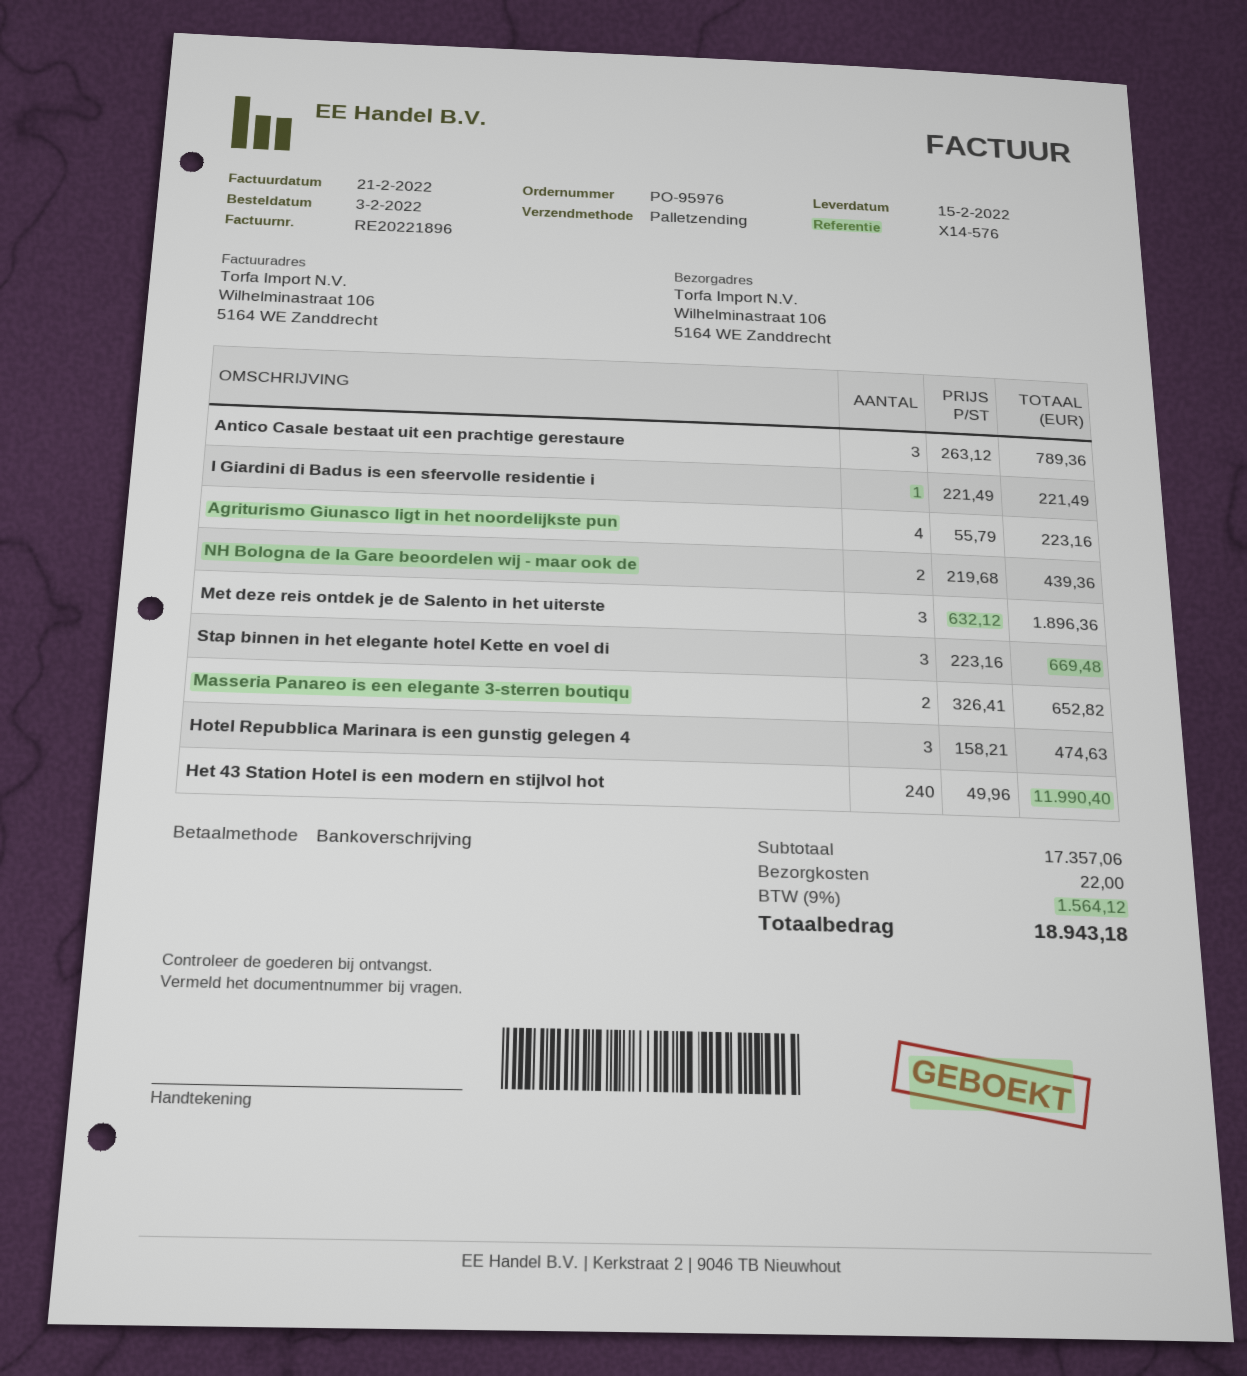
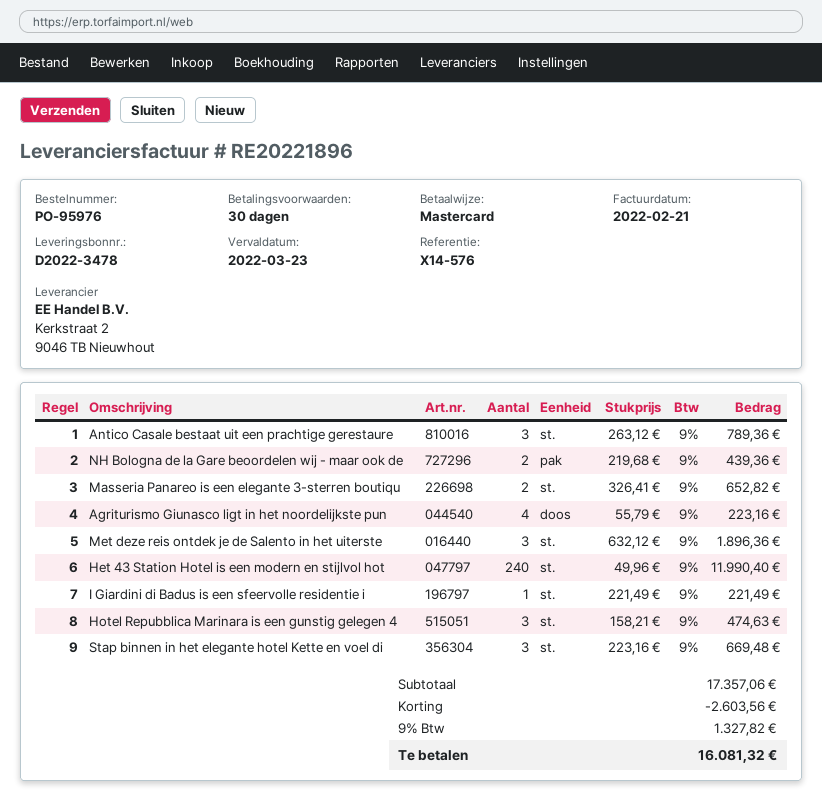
payment method: bank transfer -> Mastercard
discount: none -> 2603.56
shipping: 22.00 -> none
tax: 9% = 1564.12 -> 9% = 1327.82
total: 18943.18 -> 16081.32

